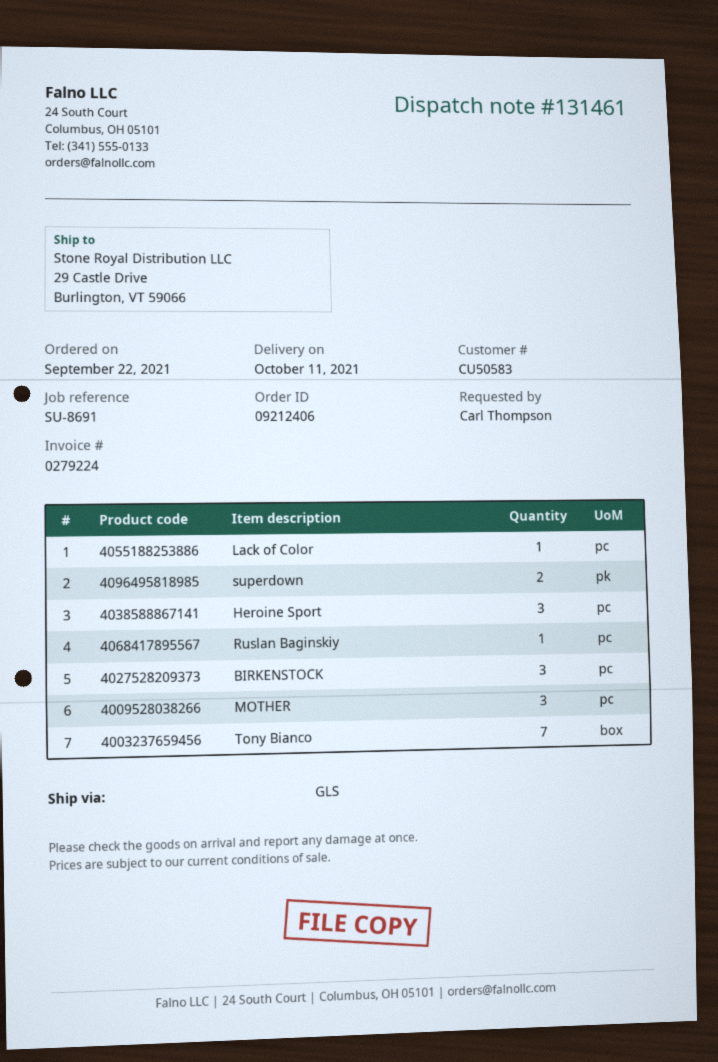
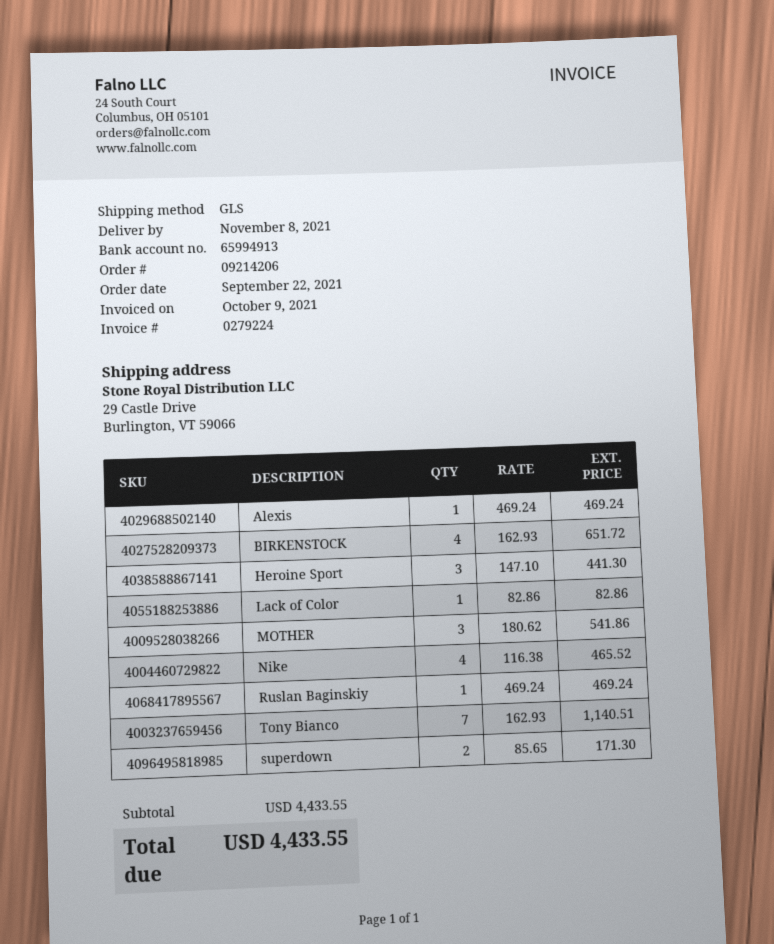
order number: 09212406 -> 09214206
delivery date: 2021-10-11 -> 2021-11-08
BIRKENSTOCK: 3 -> 4
Alexis: none -> 1
Nike: none -> 4

